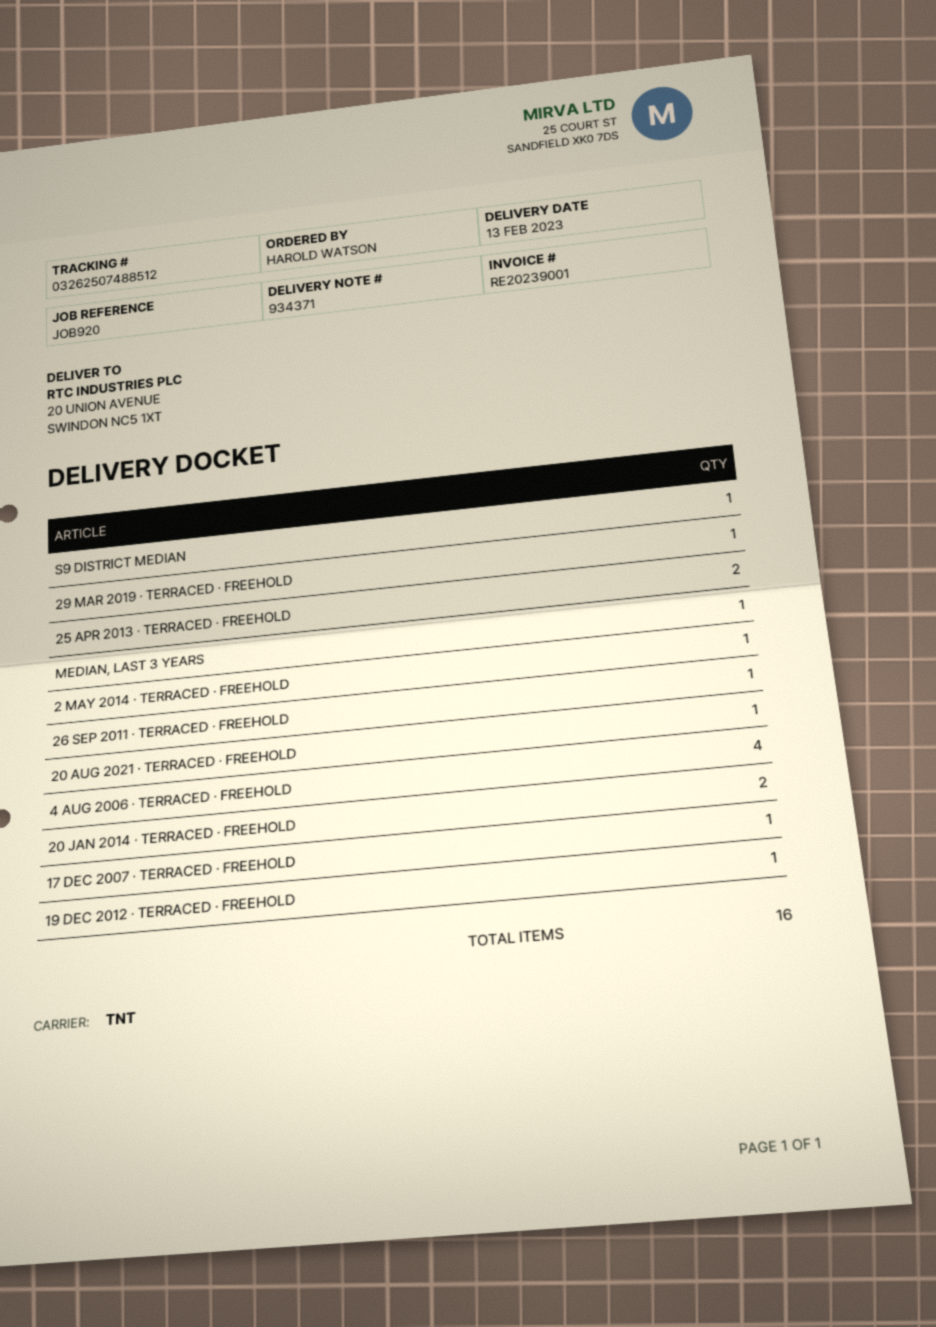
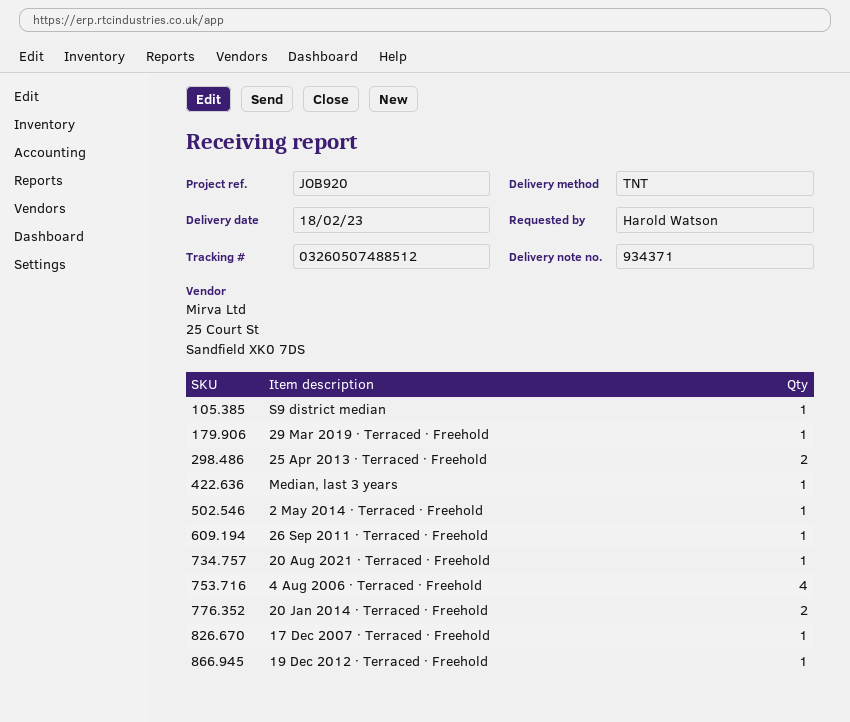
delivery date: 2023-02-13 -> 2023-02-18
tracking number: 03262507488512 -> 03260507488512

